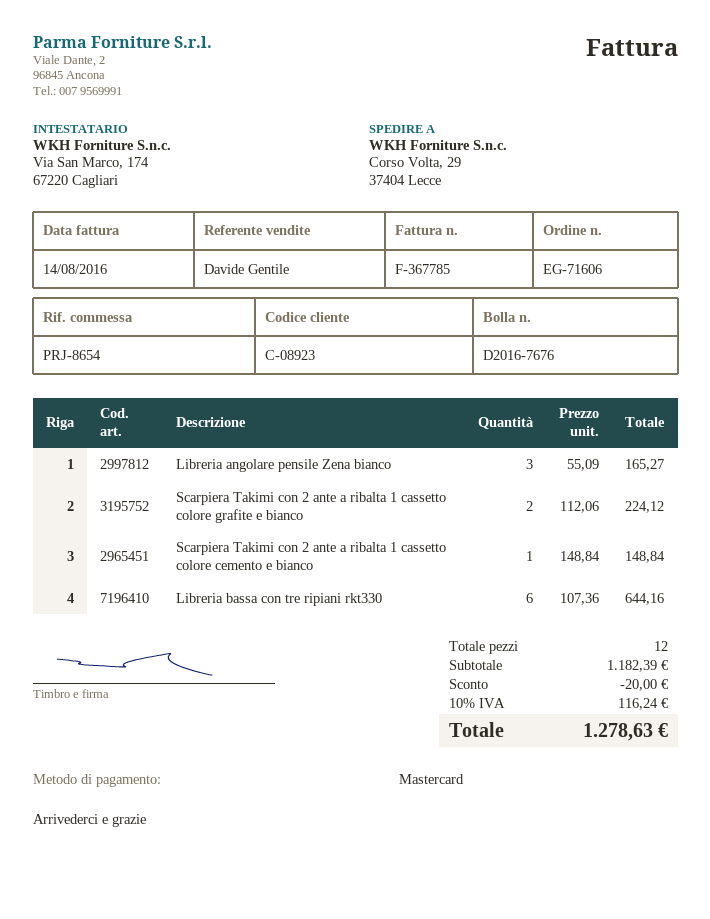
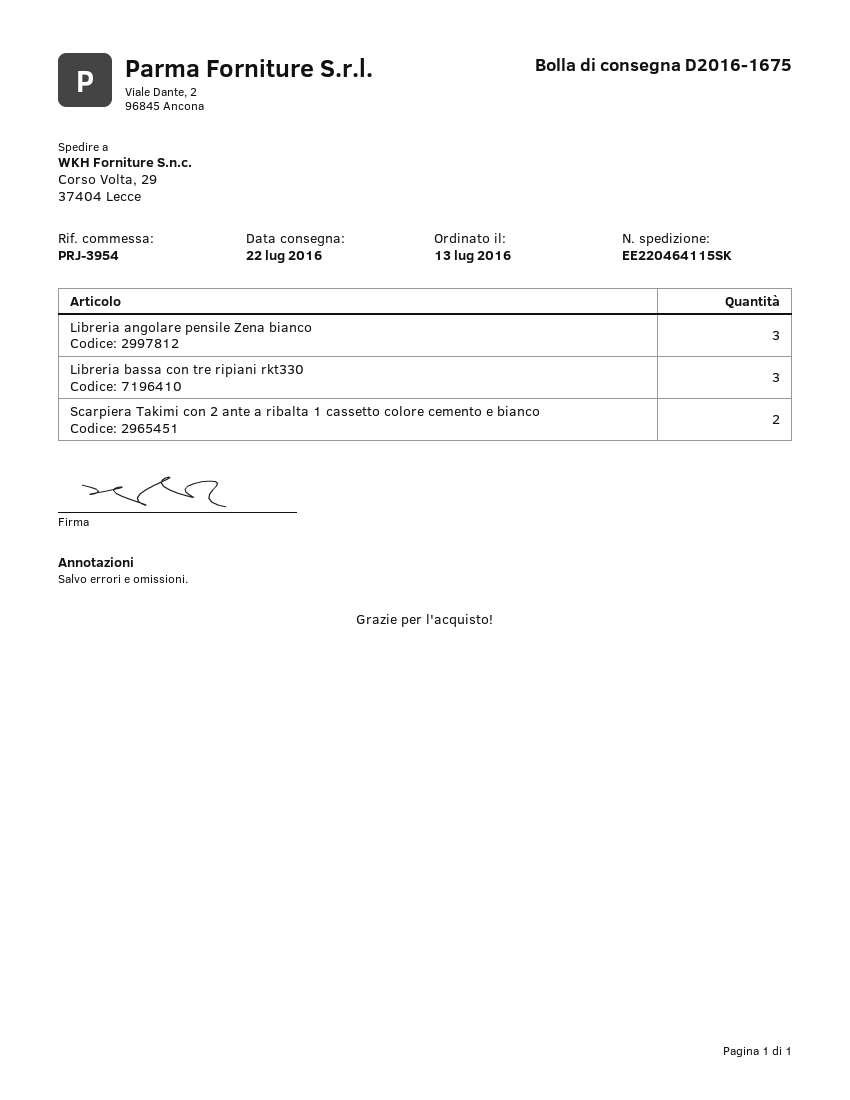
delivery note number: D2016-7676 -> D2016-1675
reference: PRJ-8654 -> PRJ-3954
Scarpiera Takimi con 2 ante a ribalta 1 cassetto colore grafite e bianco: 2 -> none
Scarpiera Takimi con 2 ante a ribalta 1 cassetto colore cemento e bianco: 1 -> 2
Libreria bassa con tre ripiani rkt330: 6 -> 3

